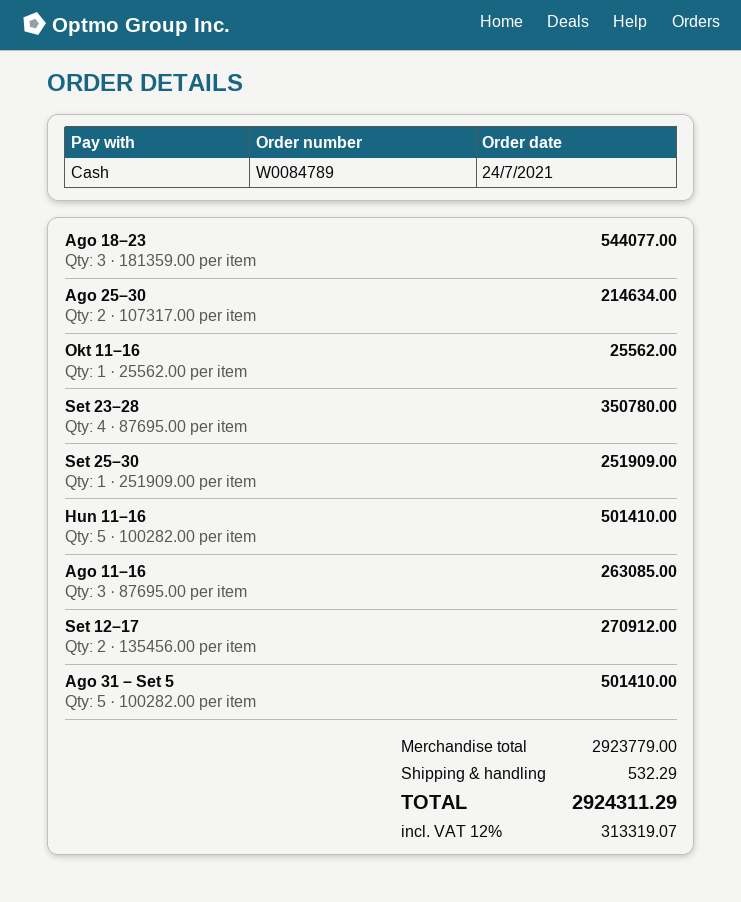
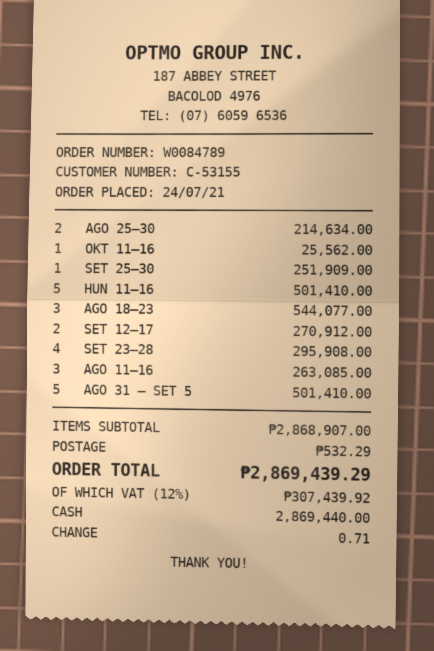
Set 23–28: 4 for 350780.00 -> 4 for 295908.00
subtotal: 2923779.00 -> 2868907.00
tax: 12% = 313319.07 -> 12% = 307439.92
total: 2924311.29 -> 2869439.29

